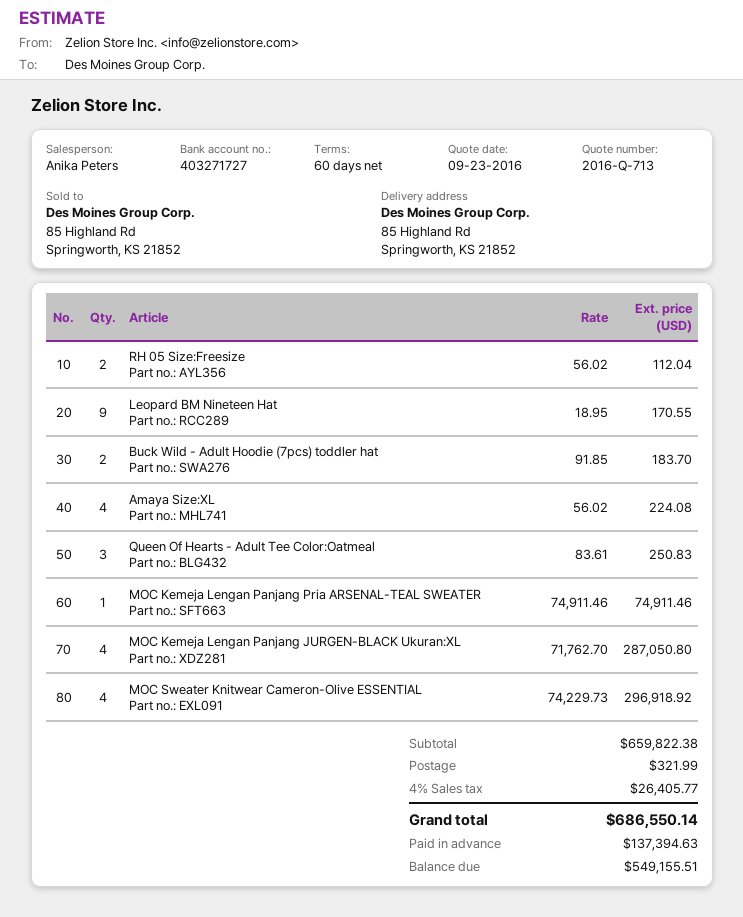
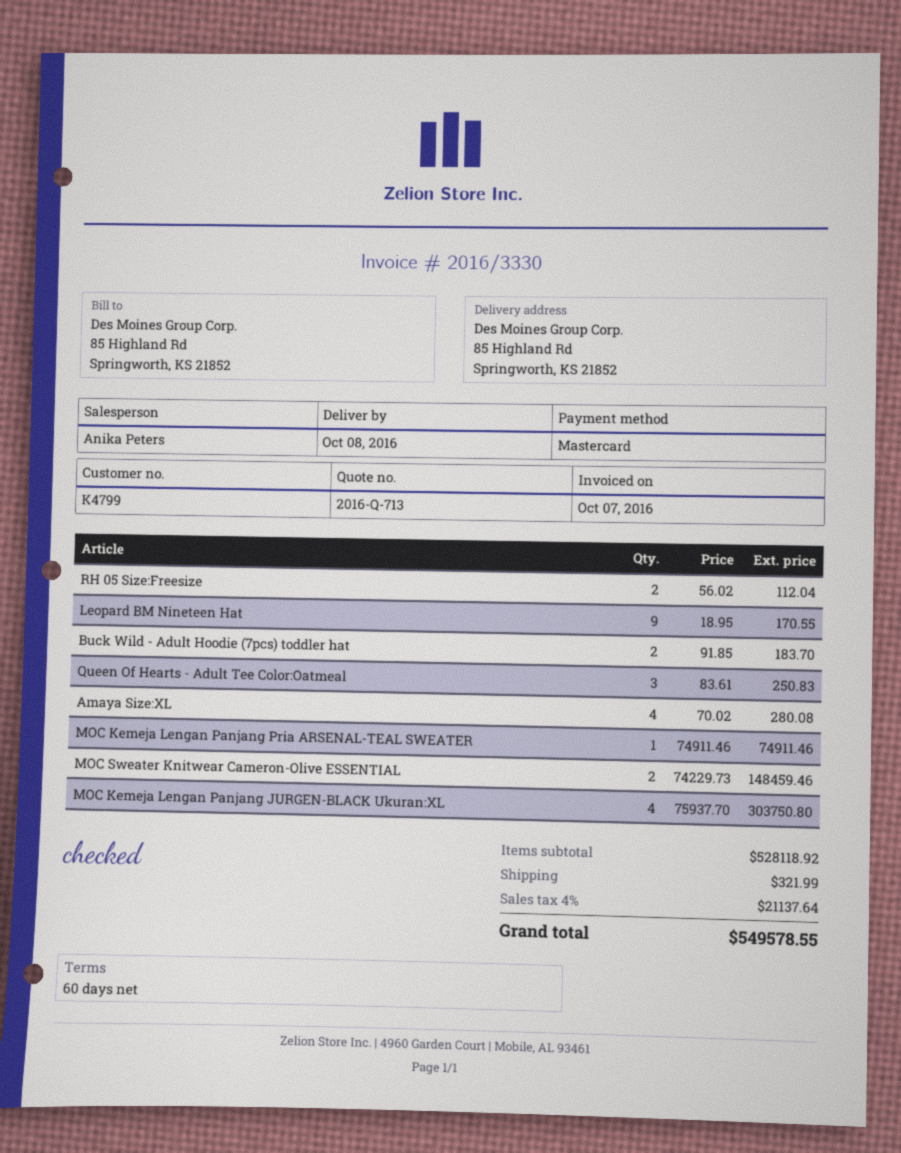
Amaya Size:XL: 4 x 56.02 = 224.08 -> 4 x 70.02 = 280.08
MOC Kemeja Lengan Panjang JURGEN-BLACK Ukuran:XL: 4 x 71762.70 = 287050.80 -> 4 x 75937.70 = 303750.80
MOC Sweater Knitwear Cameron-Olive ESSENTIAL: 4 x 74229.73 = 296918.92 -> 2 x 74229.73 = 148459.46
subtotal: 659822.38 -> 528118.92
tax: 4% = 26405.77 -> 4% = 21137.64
total: 686550.14 -> 549578.55

